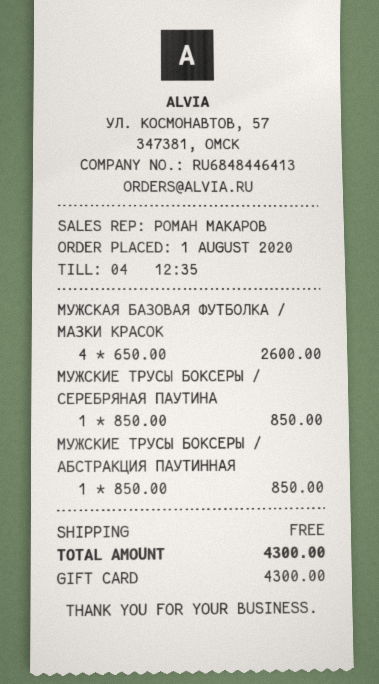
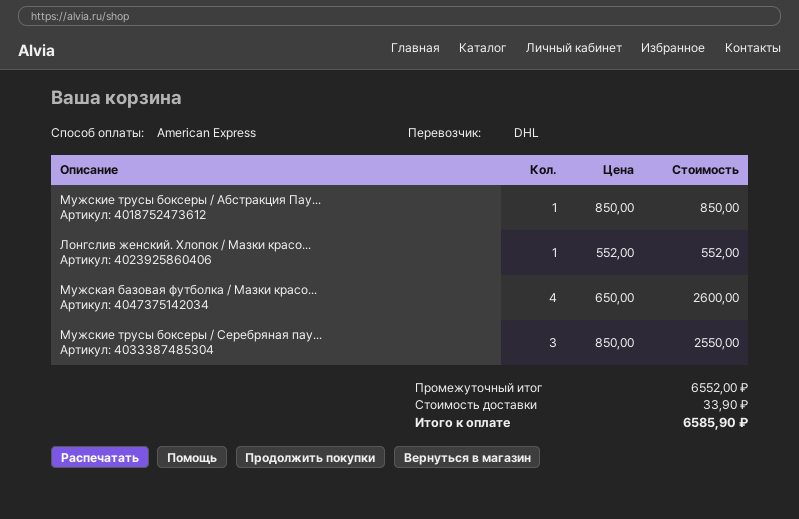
payment method: gift card -> American Express
МУЖСКИЕ ТРУСЫ БОКСЕРЫ / СЕРЕБРЯНАЯ ПАУТИНА: 1 x 850.00 = 850.00 -> 3 x 850.00 = 2550.00
Лонгслив женский. Хлопок / Мазки красо...: none -> 1 x 552.00 = 552.00
shipping: 0.00 -> 33.90
total: 4300.00 -> 6585.90

